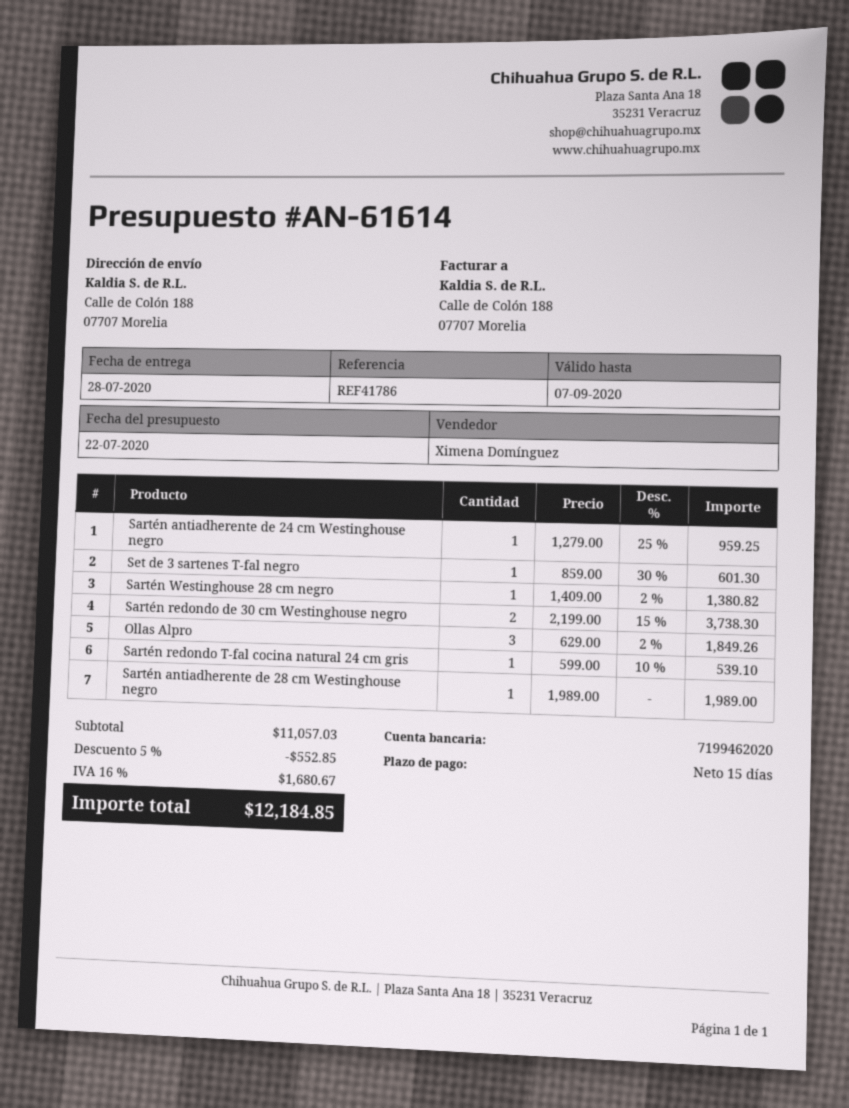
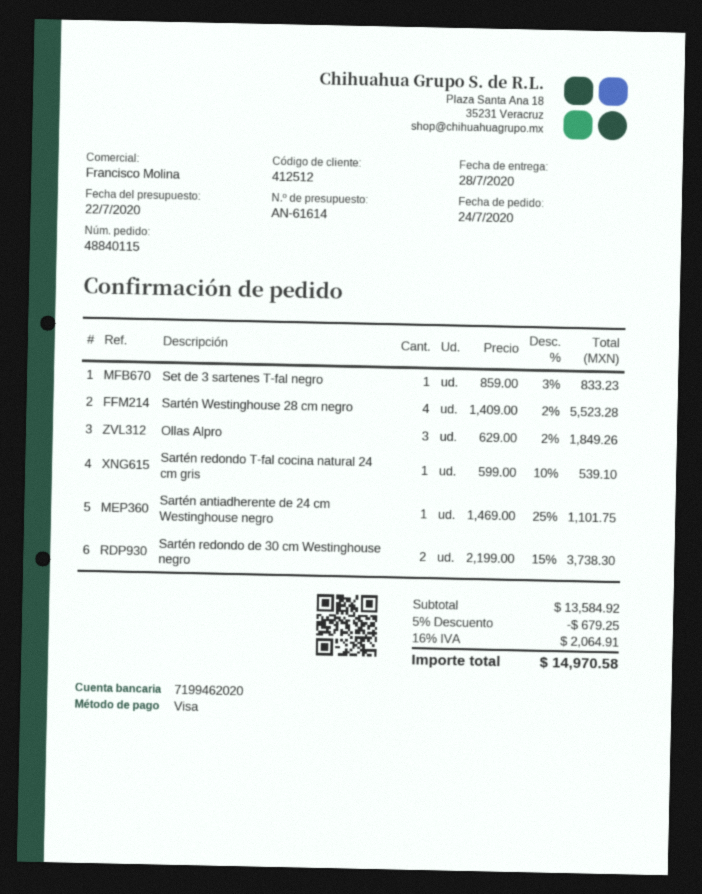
sales rep: Ximena Domínguez -> Francisco Molina
Sartén antiadherente de 24 cm Westinghouse negro: 1 x 1279.00 - 25% = 959.25 -> 1 x 1469.00 - 25% = 1101.75
Set de 3 sartenes T-fal negro: 1 x 859.00 - 30% = 601.30 -> 1 x 859.00 - 3% = 833.23
Sartén Westinghouse 28 cm negro: 1 x 1409.00 - 2% = 1380.82 -> 4 x 1409.00 - 2% = 5523.28
Sartén antiadherente de 28 cm Westinghouse negro: 1 x 1989.00 = 1989.00 -> none
subtotal: 11057.03 -> 13584.92
discount: 5% = 552.85 -> 5% = 679.25
tax: 16% = 1680.67 -> 16% = 2064.91
total: 12184.85 -> 14970.58

